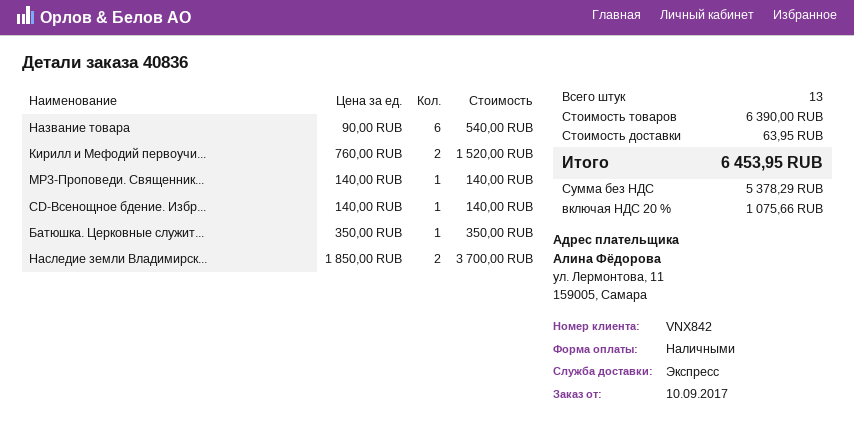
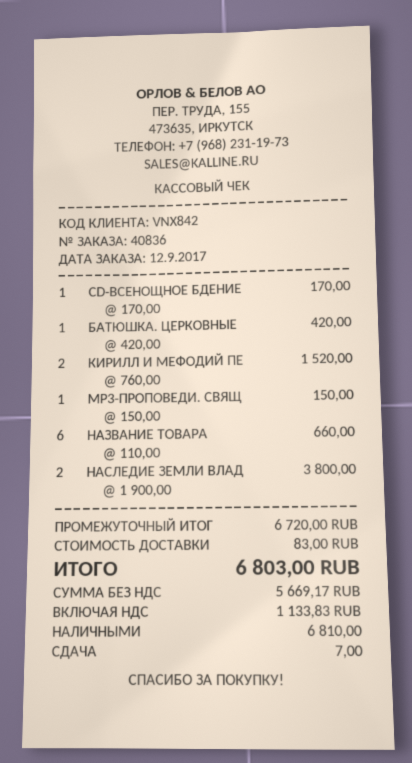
order date: 2017-09-10 -> 2017-09-12
Название товара: 6 x 90.00 = 540.00 -> 6 x 110.00 = 660.00
МР3-Проповеди. Священник...: 1 x 140.00 = 140.00 -> 1 x 150.00 = 150.00
CD-Всенощное бдение. Избр...: 1 x 140.00 = 140.00 -> 1 x 170.00 = 170.00
Батюшка. Церковные служит...: 1 x 350.00 = 350.00 -> 1 x 420.00 = 420.00
Наследие земли Владимирск...: 2 x 1850.00 = 3700.00 -> 2 x 1900.00 = 3800.00
subtotal: 6390.00 -> 6720.00
shipping: 63.95 -> 83.00
net: 5378.29 -> 5669.17
tax: 1075.66 -> 1133.83
total: 6453.95 -> 6803.00

